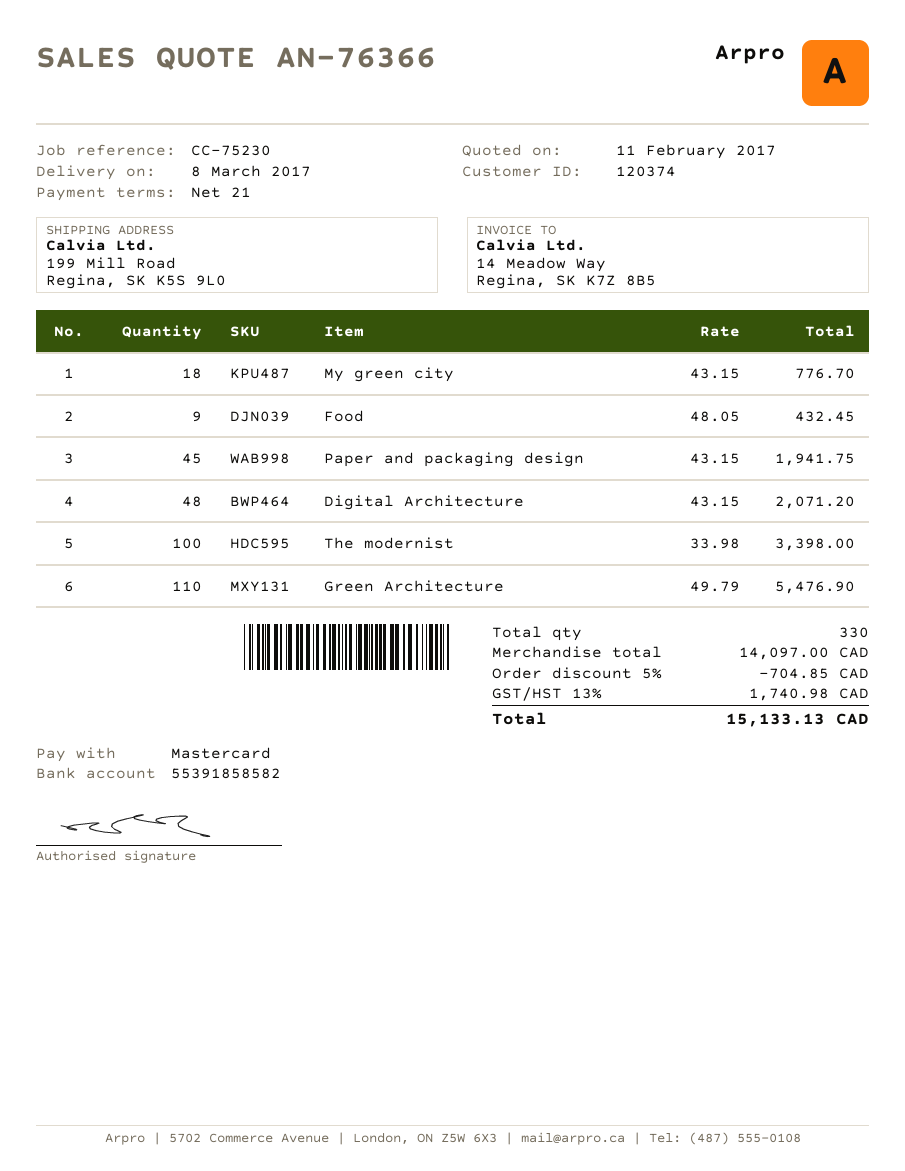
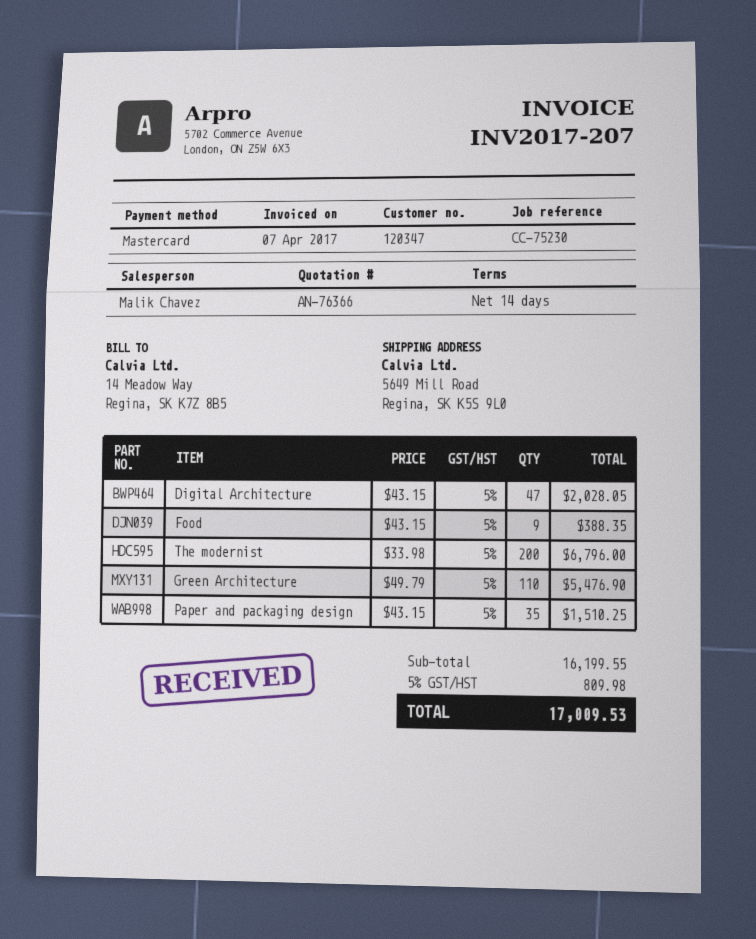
payment terms: 21 days -> 14 days
customer number: 120374 -> 120347
ship to: 199 Mill Road, Regina, SK K5S 9L0 -> 5649 Mill Road, Regina, SK K5S 9L0
My green city: 18 x 43.15 = 776.70 -> none
Food: 9 x 48.05 = 432.45 -> 9 x 43.15 = 388.35
Paper and packaging design: 45 x 43.15 = 1941.75 -> 35 x 43.15 = 1510.25
Digital Architecture: 48 x 43.15 = 2071.20 -> 47 x 43.15 = 2028.05
The modernist: 100 x 33.98 = 3398.00 -> 200 x 33.98 = 6796.00
subtotal: 14097.00 -> 16199.55
discount: 5% = 704.85 -> none
tax: 13% = 1740.98 -> 5% = 809.98
total: 15133.13 -> 17009.53

